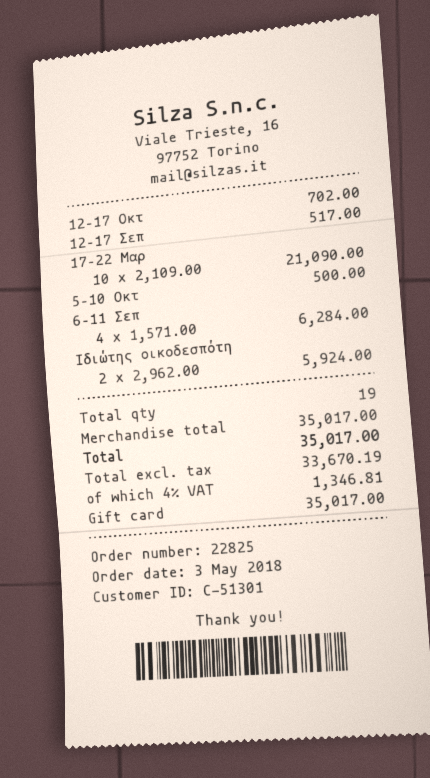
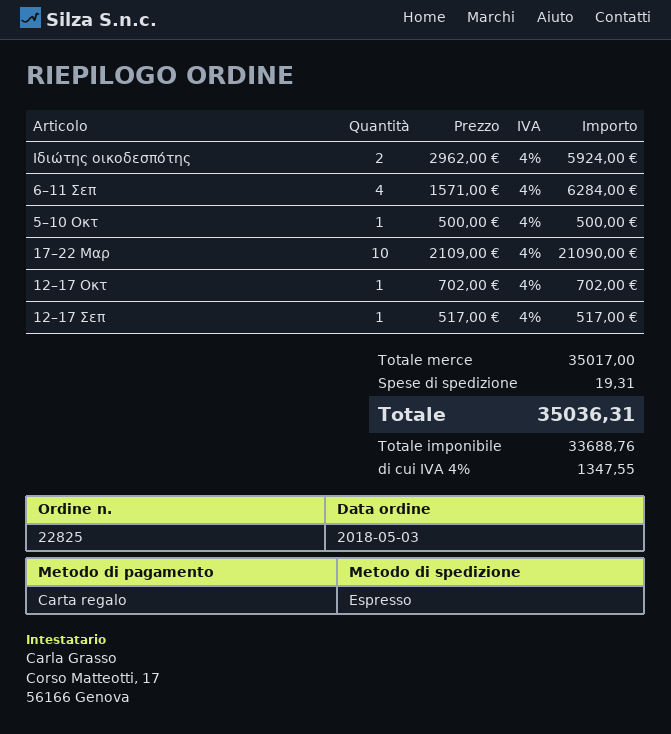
shipping: none -> 19.31
net: 33670.19 -> 33688.76
tax: 4% = 1346.81 -> 4% = 1347.55
total: 35017.00 -> 35036.31

